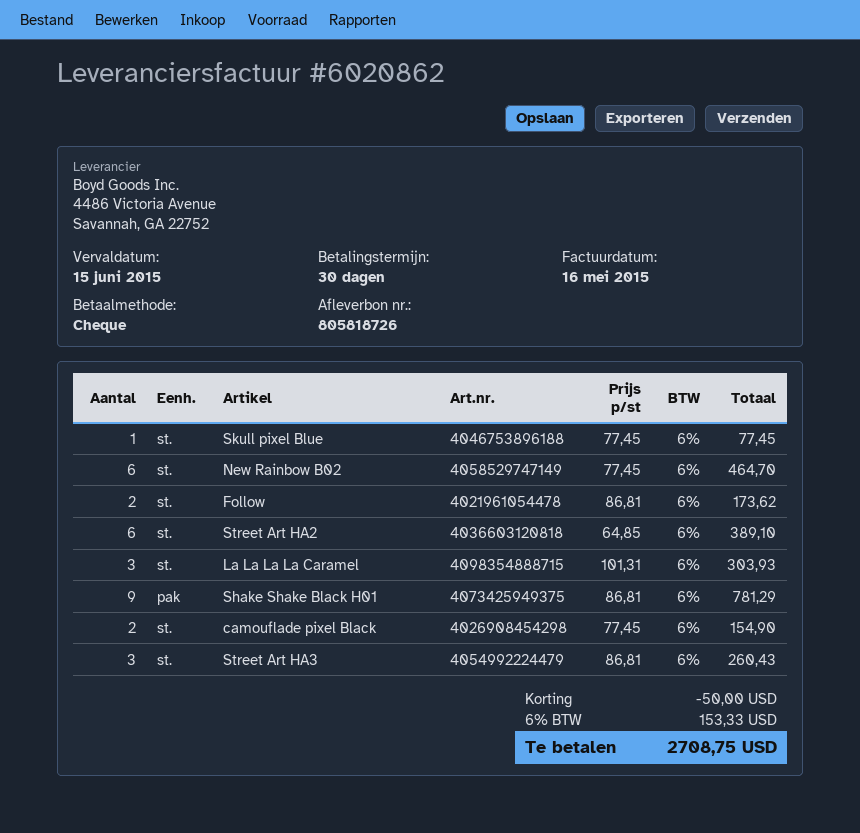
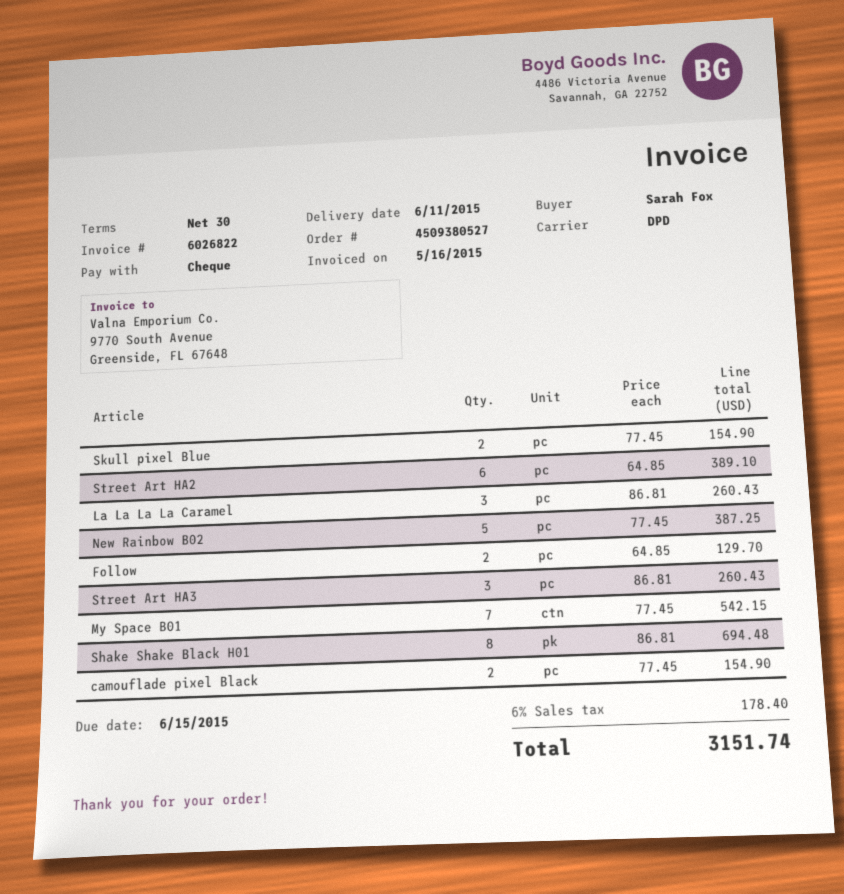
invoice number: 6020862 -> 6026822
Skull pixel Blue: 1 x 77.45 = 77.45 -> 2 x 77.45 = 154.90
New Rainbow B02: 6 x 77.45 = 464.70 -> 5 x 77.45 = 387.25
Follow: 2 x 86.81 = 173.62 -> 2 x 64.85 = 129.70
La La La La Caramel: 3 x 101.31 = 303.93 -> 3 x 86.81 = 260.43
Shake Shake Black H01: 9 x 86.81 = 781.29 -> 8 x 86.81 = 694.48
My Space B01: none -> 7 x 77.45 = 542.15
discount: 50.00 -> none
tax: 6% = 153.33 -> 6% = 178.40
total: 2708.75 -> 3151.74

